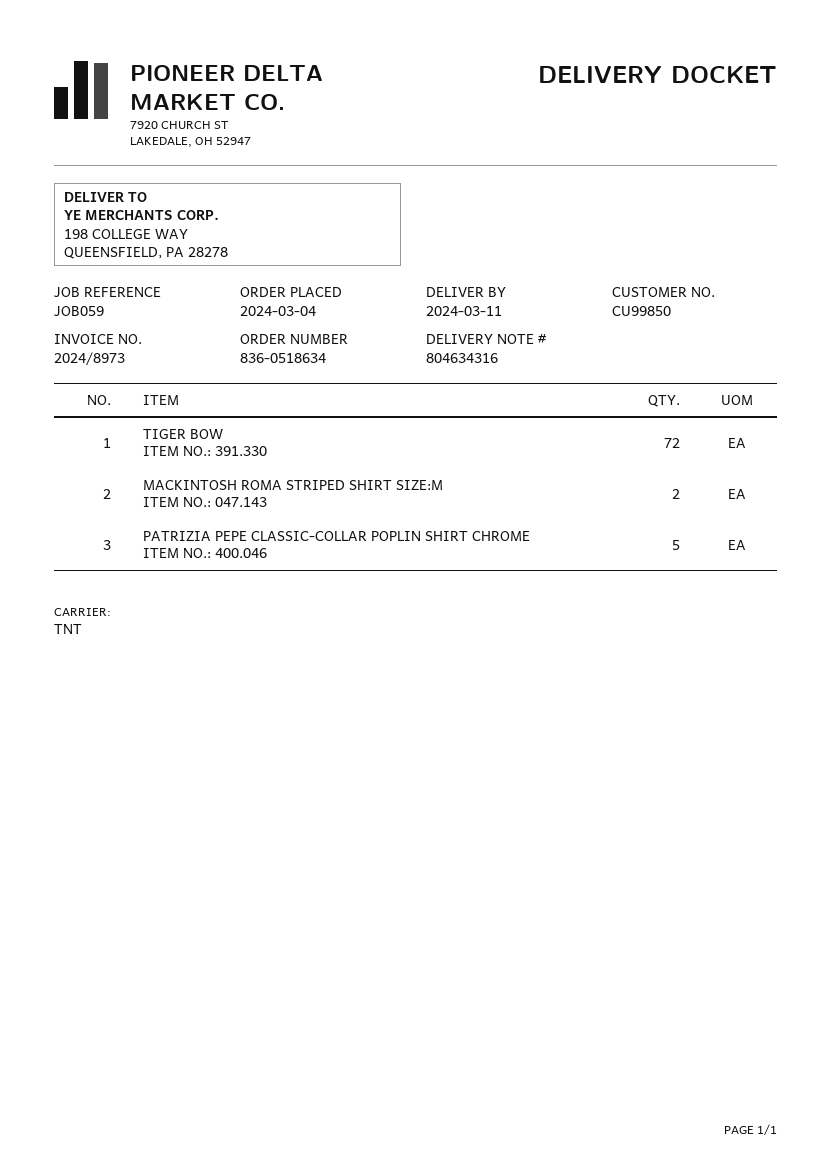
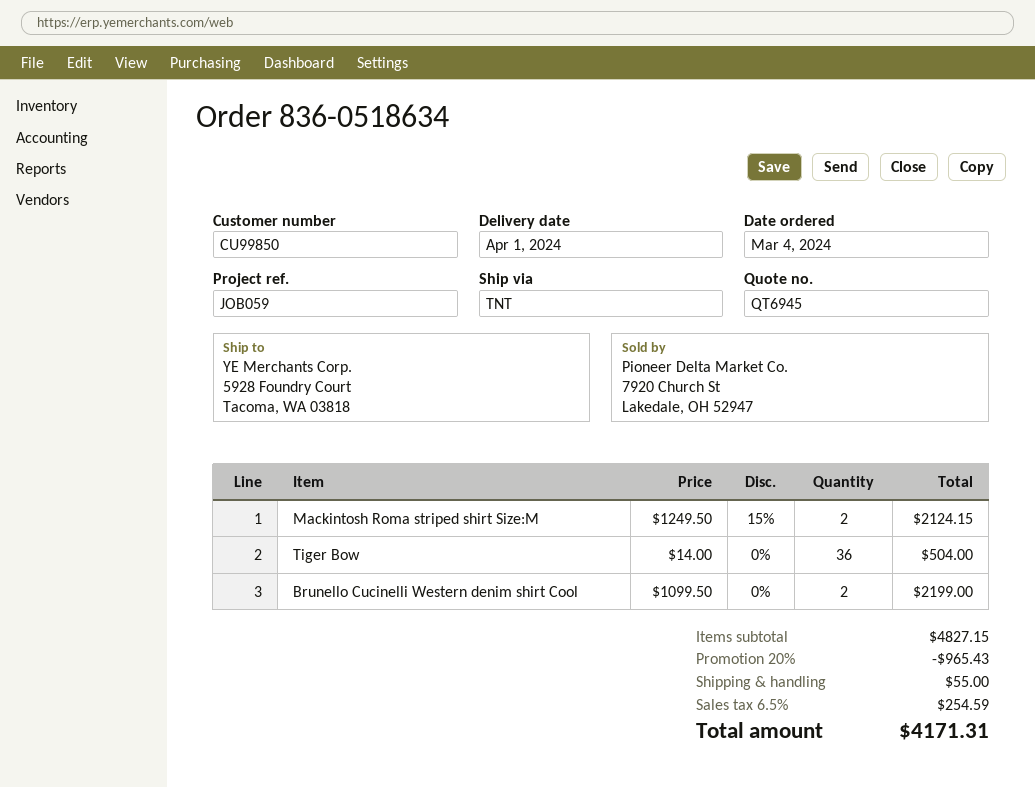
delivery date: 2024-03-11 -> 2024-04-01
ship to: 198 COLLEGE WAY, QUEENSFIELD, PA 28278 -> 5928 Foundry Court, Tacoma, WA 03818
TIGER BOW: 72 -> 36
PATRIZIA PEPE CLASSIC-COLLAR POPLIN SHIRT CHROME: 5 -> none
Brunello Cucinelli Western denim shirt Cool: none -> 2

